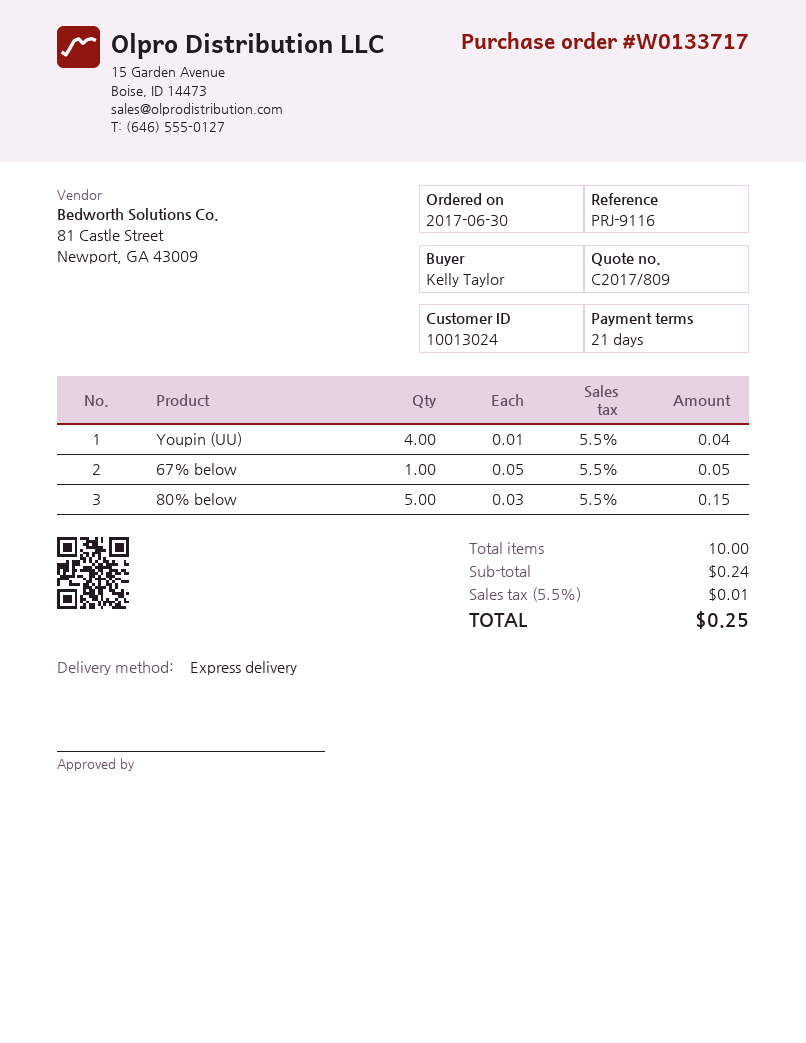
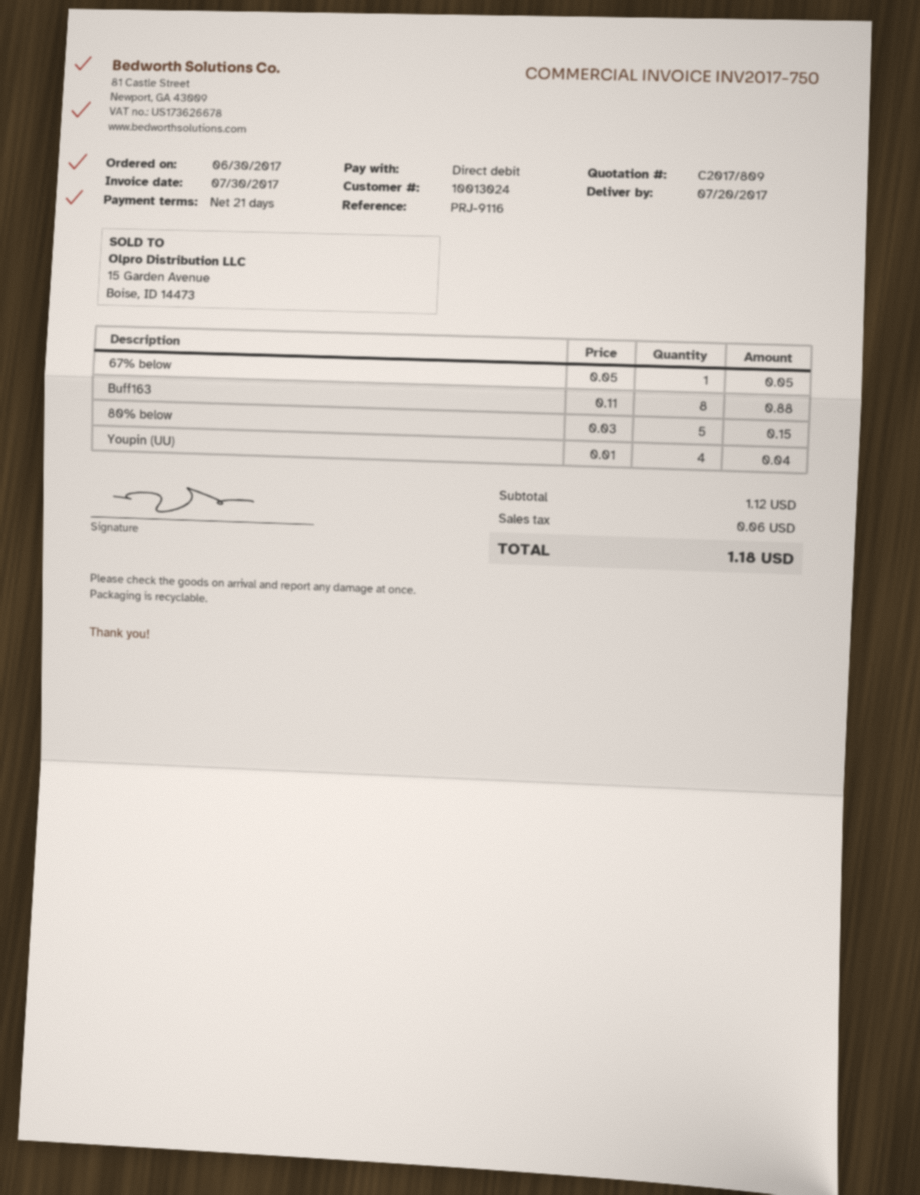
Buff163: none -> 8 x 0.11 = 0.88
subtotal: 0.24 -> 1.12
tax: 0.01 -> 0.06
total: 0.25 -> 1.18

